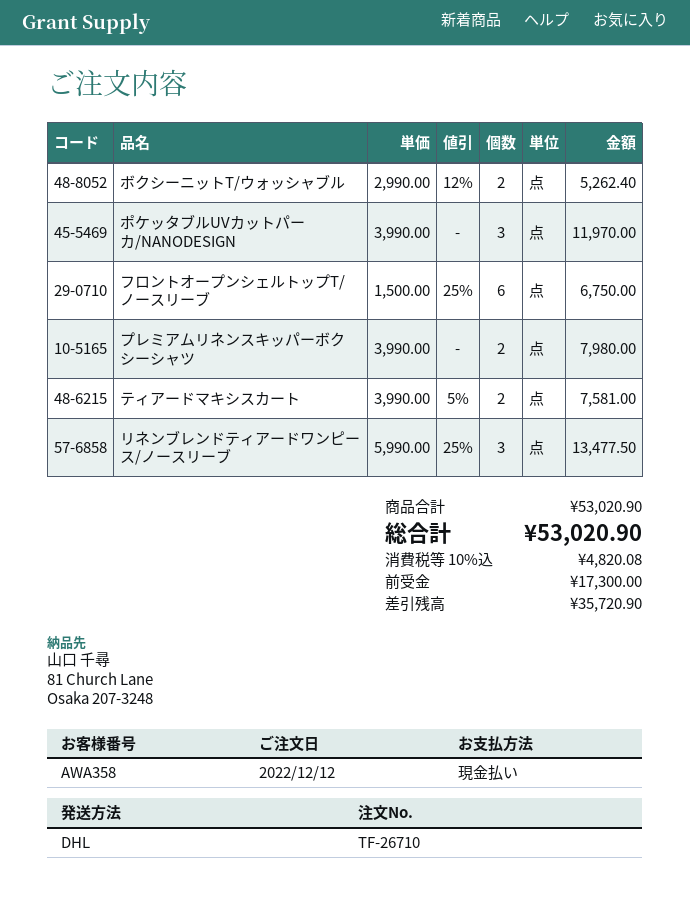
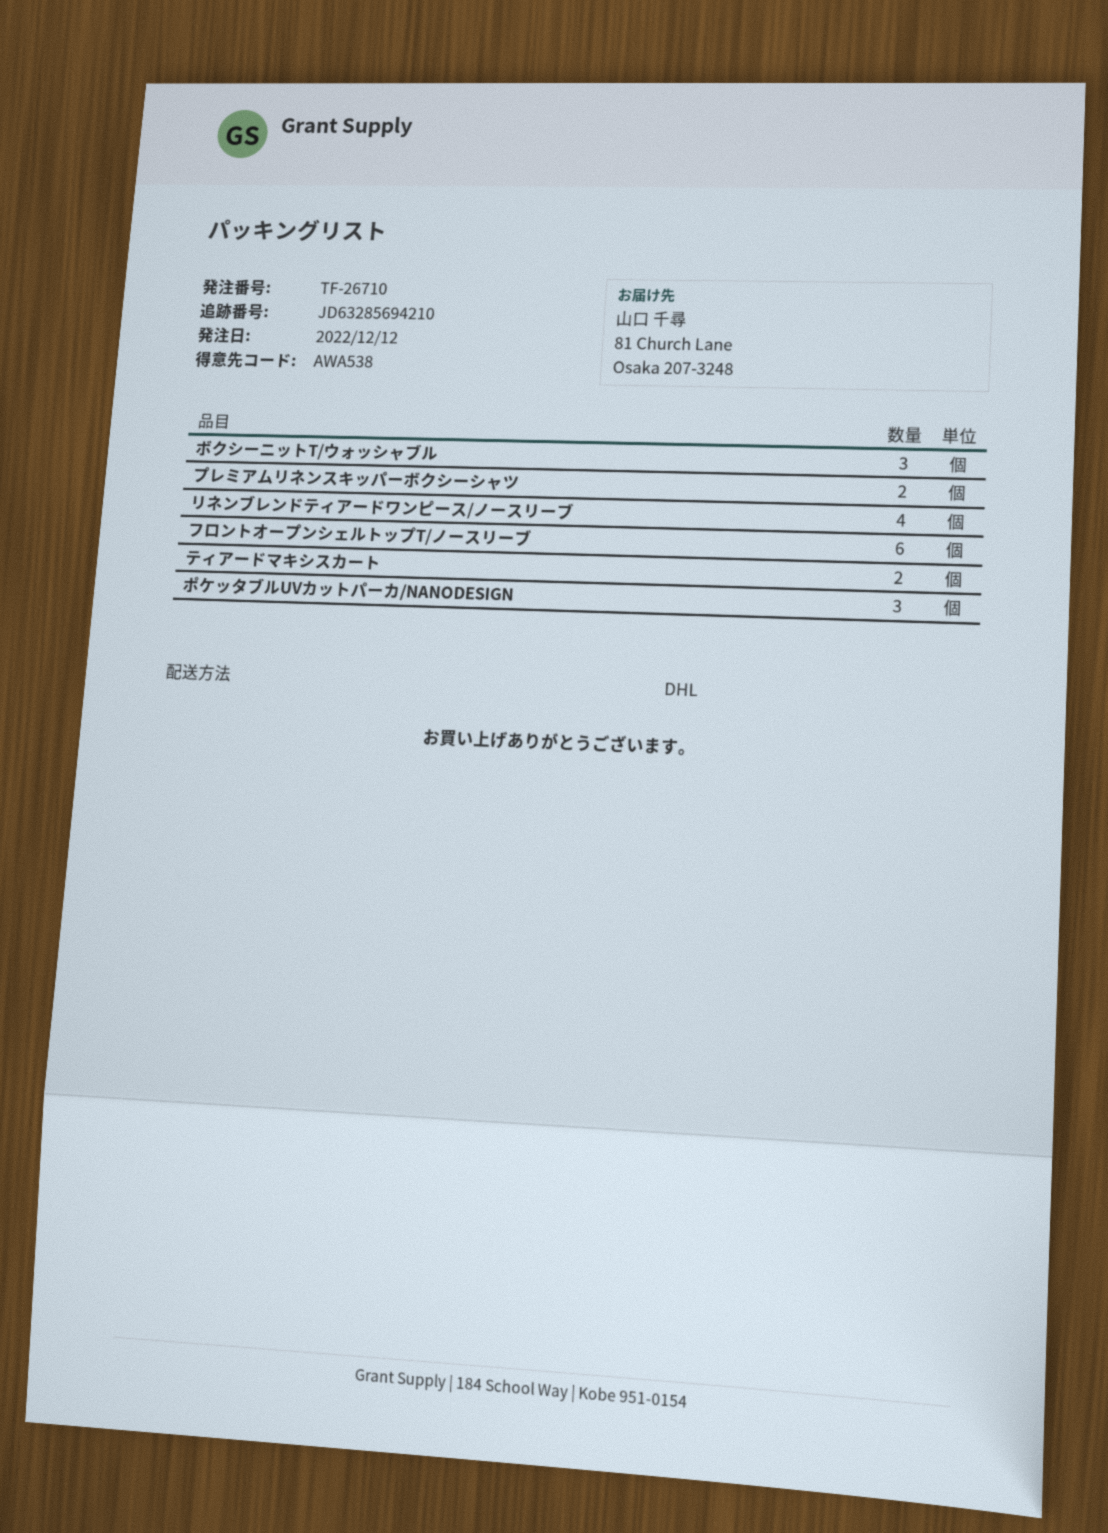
customer number: AWA358 -> AWA538
ボクシーニットT/ウォッシャブル: 2 -> 3
リネンブレンドティアードワンピース/ノースリーブ: 3 -> 4

